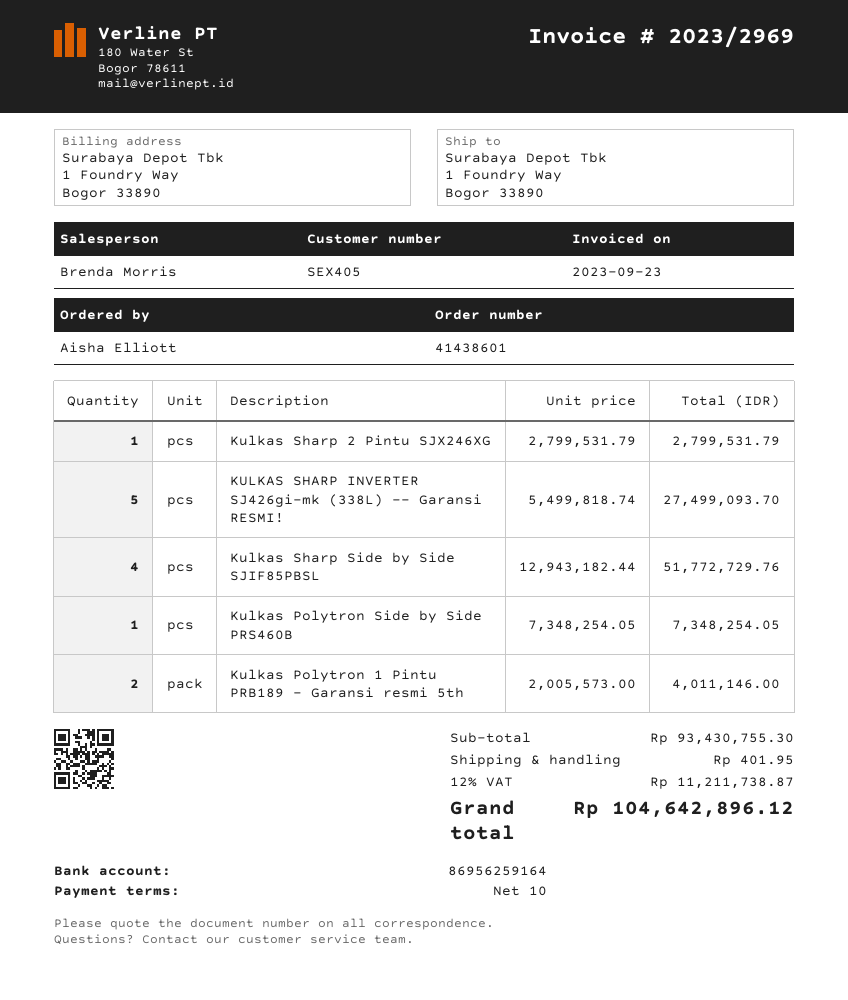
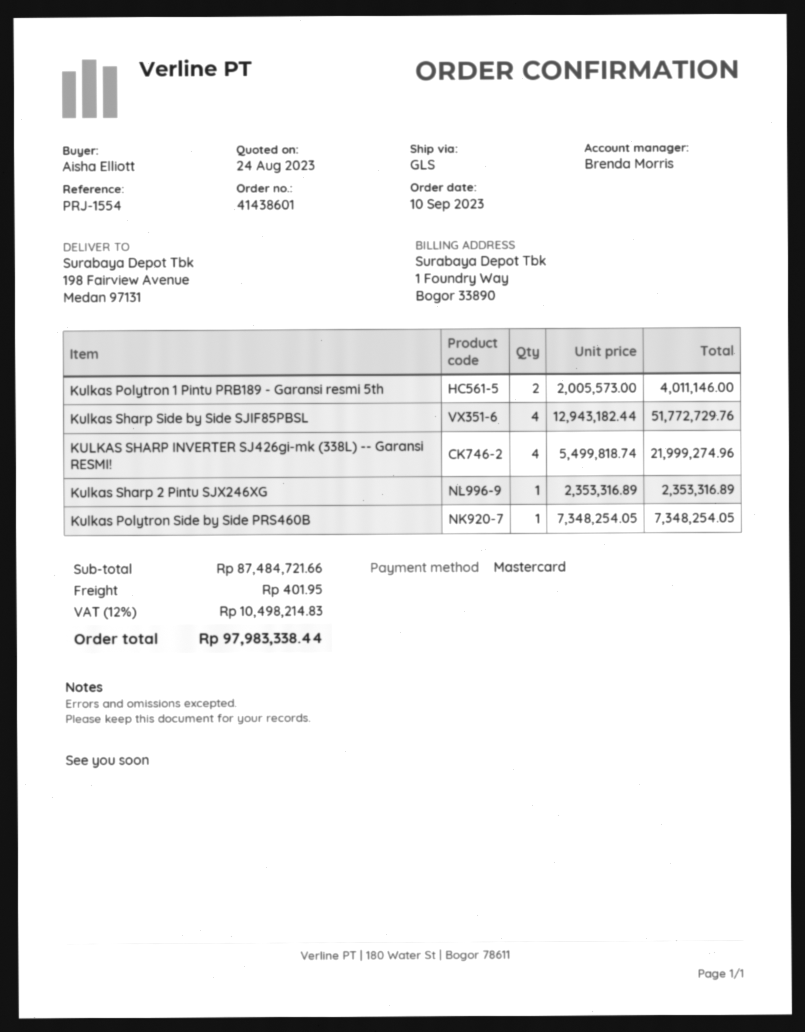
ship to: 1 Foundry Way, Bogor 33890 -> 198 Fairview Avenue, Medan 97131
Kulkas Sharp 2 Pintu SJX246XG: 1 x 2799531.79 = 2799531.79 -> 1 x 2353316.89 = 2353316.89
KULKAS SHARP INVERTER SJ426gi-mk (338L) -- Garansi RESMI!: 5 x 5499818.74 = 27499093.70 -> 4 x 5499818.74 = 21999274.96
subtotal: 93430755.30 -> 87484721.66
tax: 12% = 11211738.87 -> 12% = 10498214.83
total: 104642896.12 -> 97983338.44

